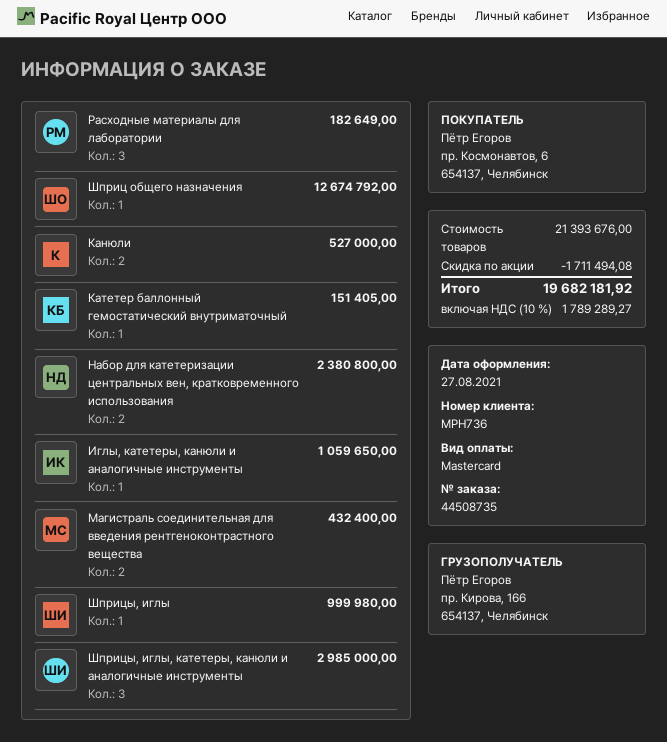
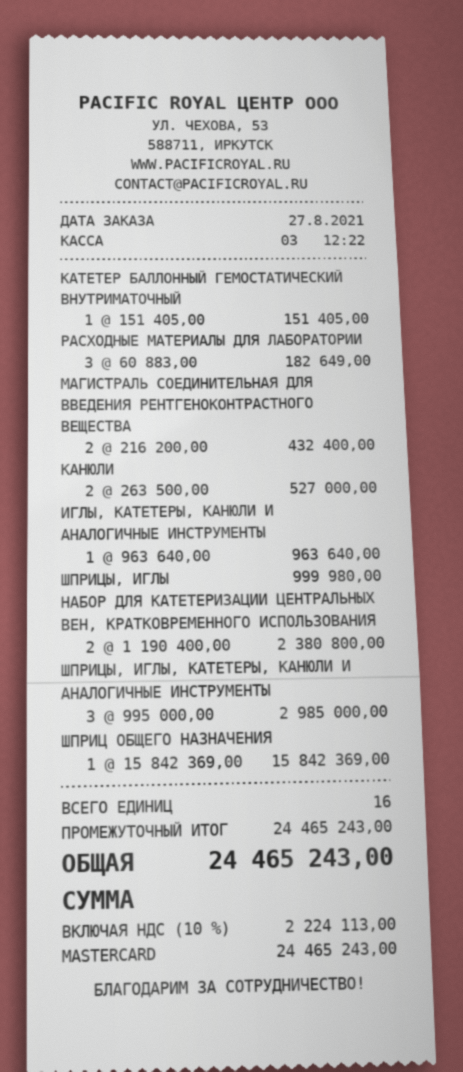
Шприц общего назначения: 1 for 12674792.00 -> 1 for 15842369.00
Иглы, катетеры, канюли и аналогичные инструменты: 1 for 1059650.00 -> 1 for 963640.00
subtotal: 21393676.00 -> 24465243.00
discount: 1711494.08 -> none
tax: 10% = 1789289.27 -> 10% = 2224113.00
total: 19682181.92 -> 24465243.00

